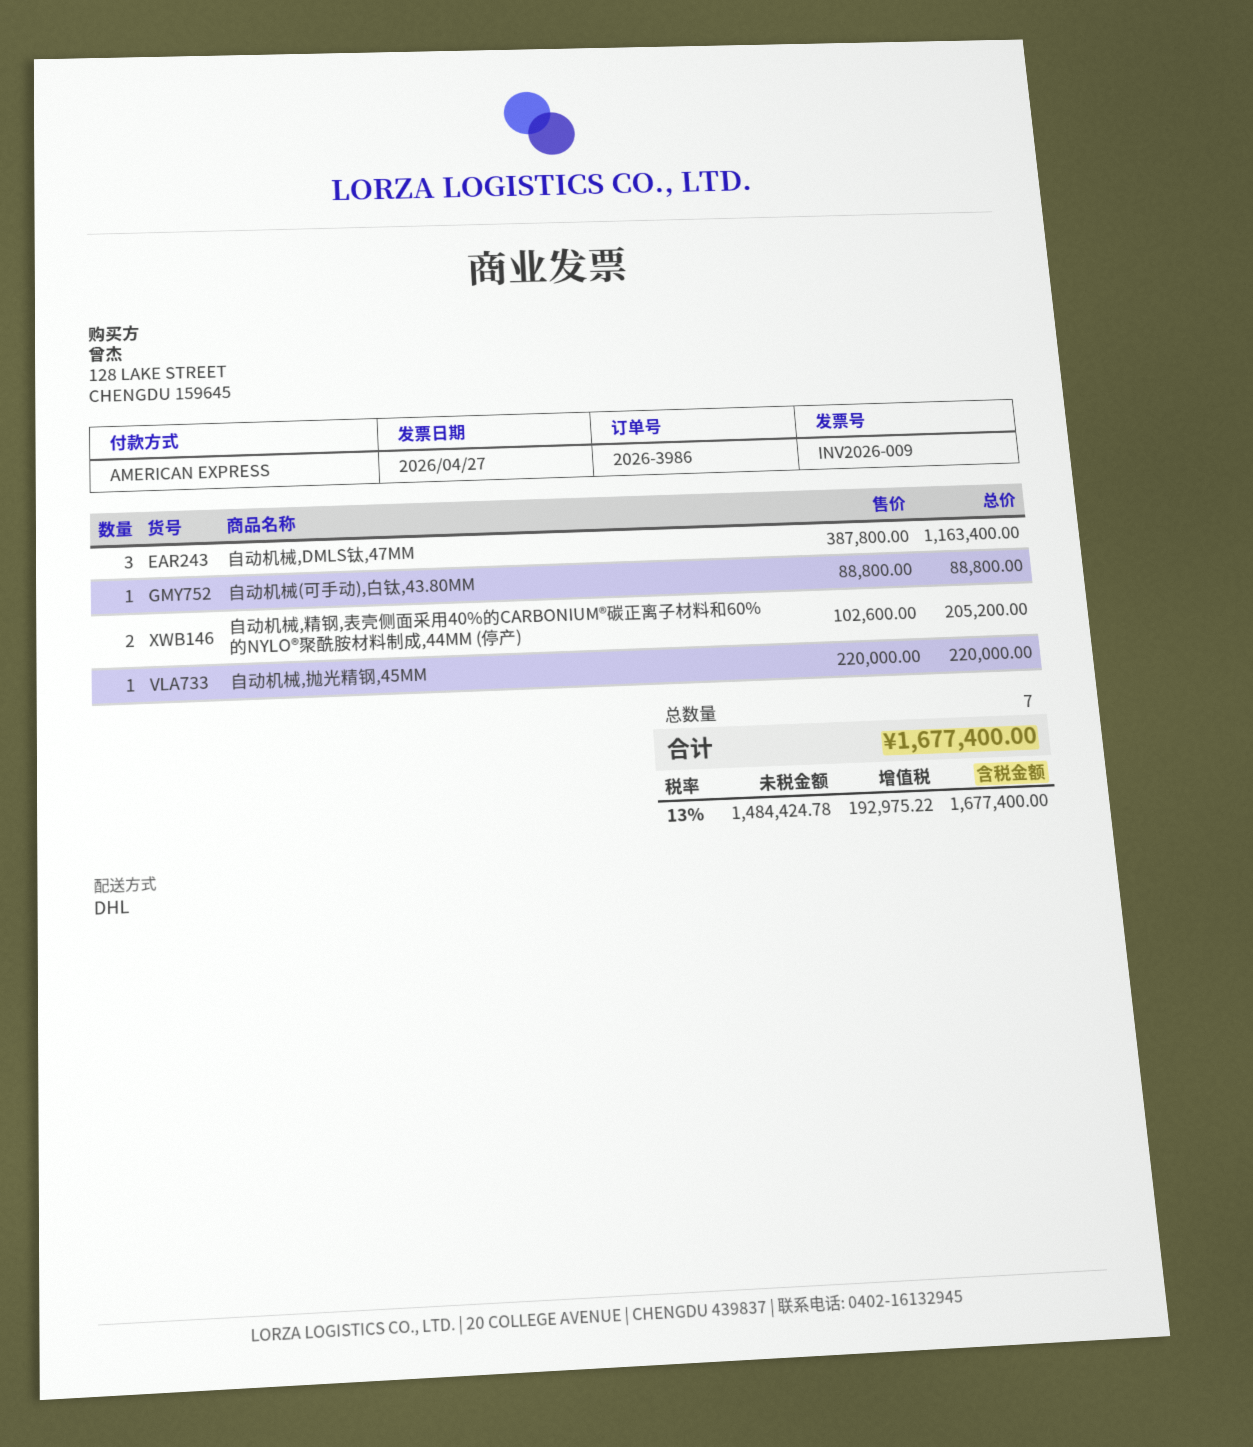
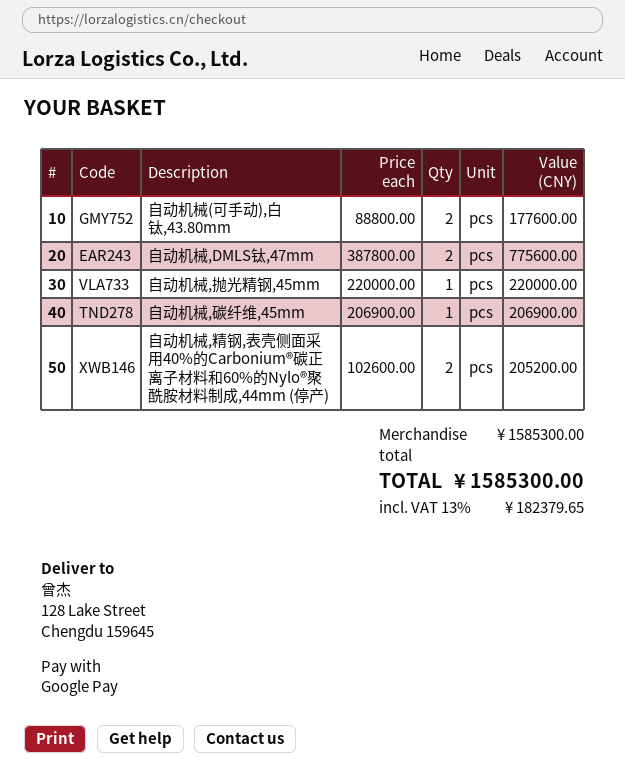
payment method: American Express -> Google Pay
自动机械,DMLS钛,47MM: 3 x 387800.00 = 1163400.00 -> 2 x 387800.00 = 775600.00
自动机械(可手动),白钛,43.80MM: 1 x 88800.00 = 88800.00 -> 2 x 88800.00 = 177600.00
自动机械,碳纤维,45mm: none -> 1 x 206900.00 = 206900.00
tax: 13% = 192975.22 -> 13% = 182379.65
total: 1677400.00 -> 1585300.00

